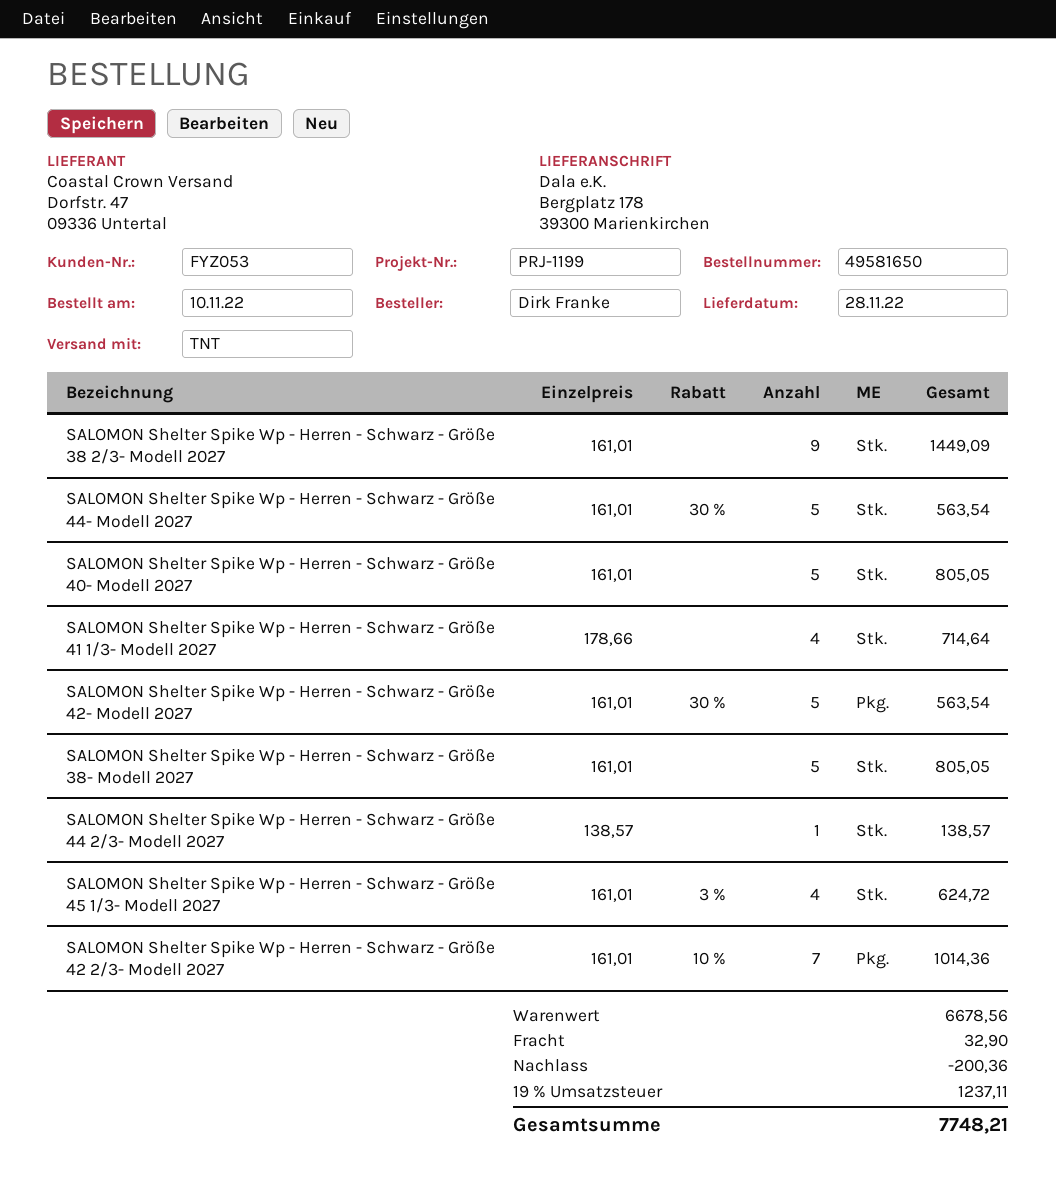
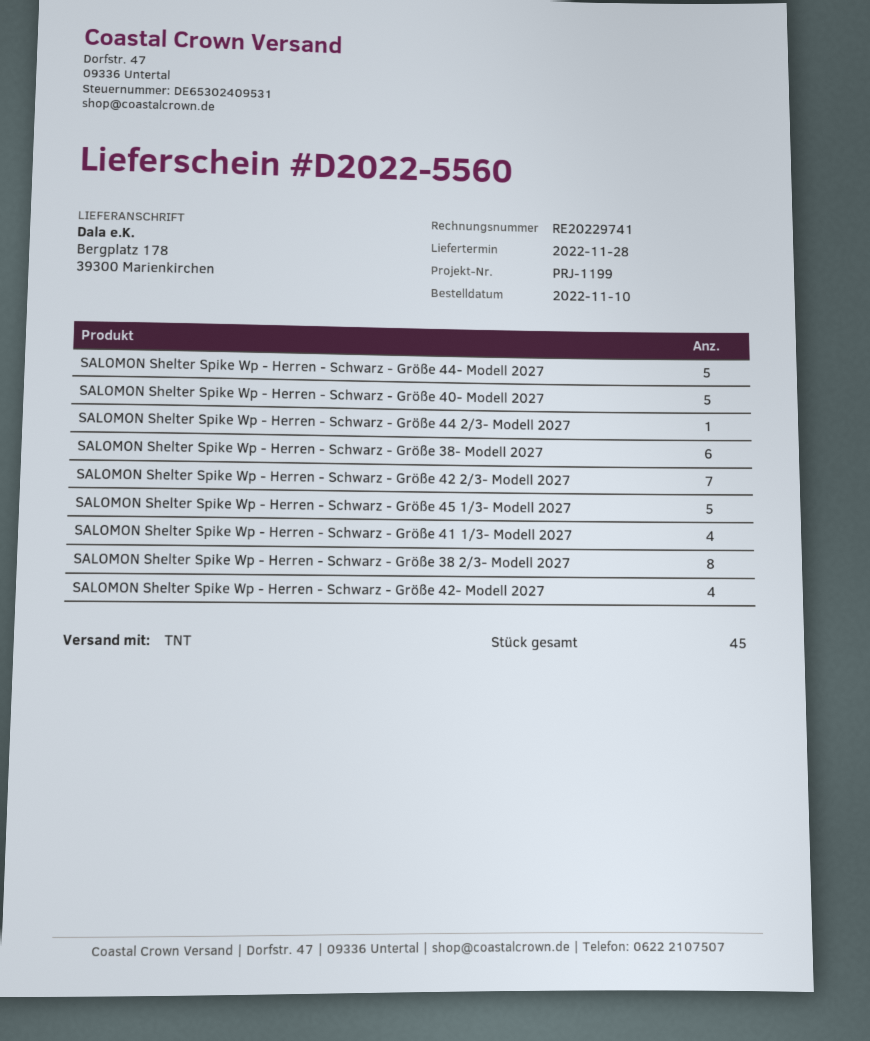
SALOMON Shelter Spike Wp - Herren - Schwarz - Größe 38 2/3- Modell 2027: 9 -> 8
SALOMON Shelter Spike Wp - Herren - Schwarz - Größe 42- Modell 2027: 5 -> 4
SALOMON Shelter Spike Wp - Herren - Schwarz - Größe 38- Modell 2027: 5 -> 6
SALOMON Shelter Spike Wp - Herren - Schwarz - Größe 45 1/3- Modell 2027: 4 -> 5

